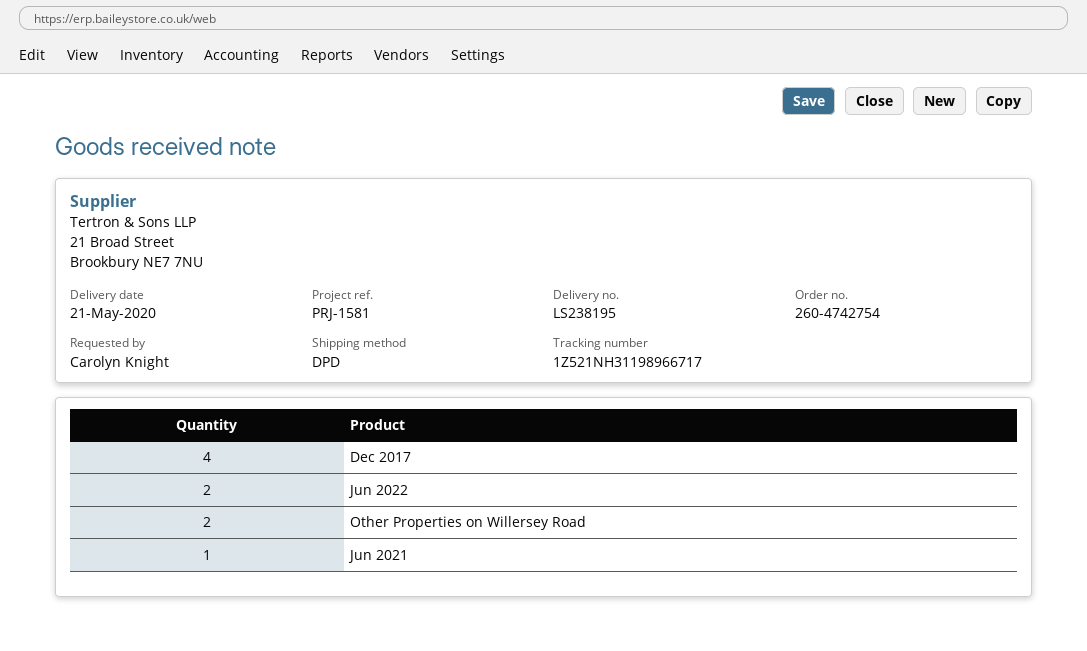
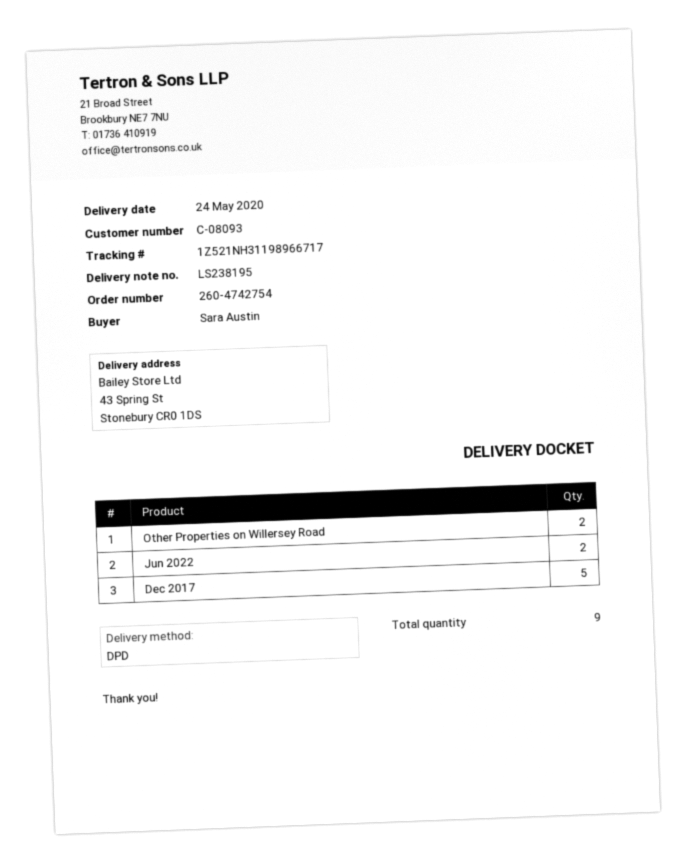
delivery date: 2020-05-21 -> 2020-05-24
ordered by: Carolyn Knight -> Sara Austin
Dec 2017: 4 -> 5
Jun 2021: 1 -> none

